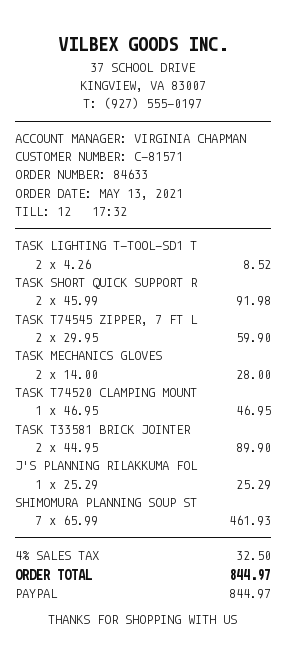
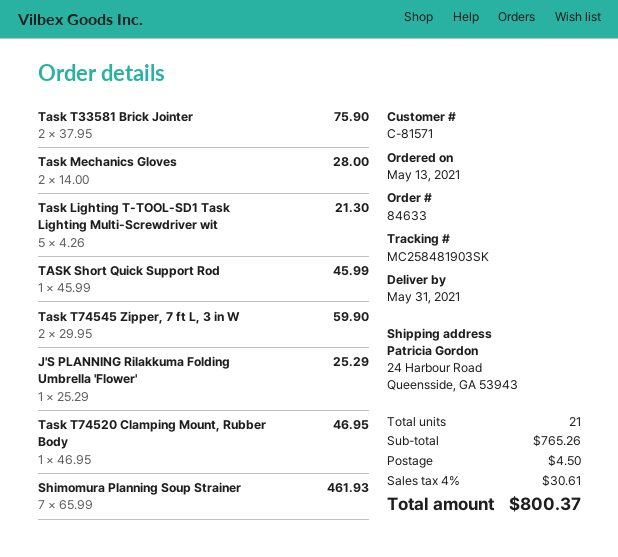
TASK LIGHTING T-TOOL-SD1 T: 2 x 4.26 = 8.52 -> 5 x 4.26 = 21.30
TASK SHORT QUICK SUPPORT R: 2 x 45.99 = 91.98 -> 1 x 45.99 = 45.99
TASK T33581 BRICK JOINTER: 2 x 44.95 = 89.90 -> 2 x 37.95 = 75.90
shipping: none -> 4.50
tax: 4% = 32.50 -> 4% = 30.61
total: 844.97 -> 800.37

